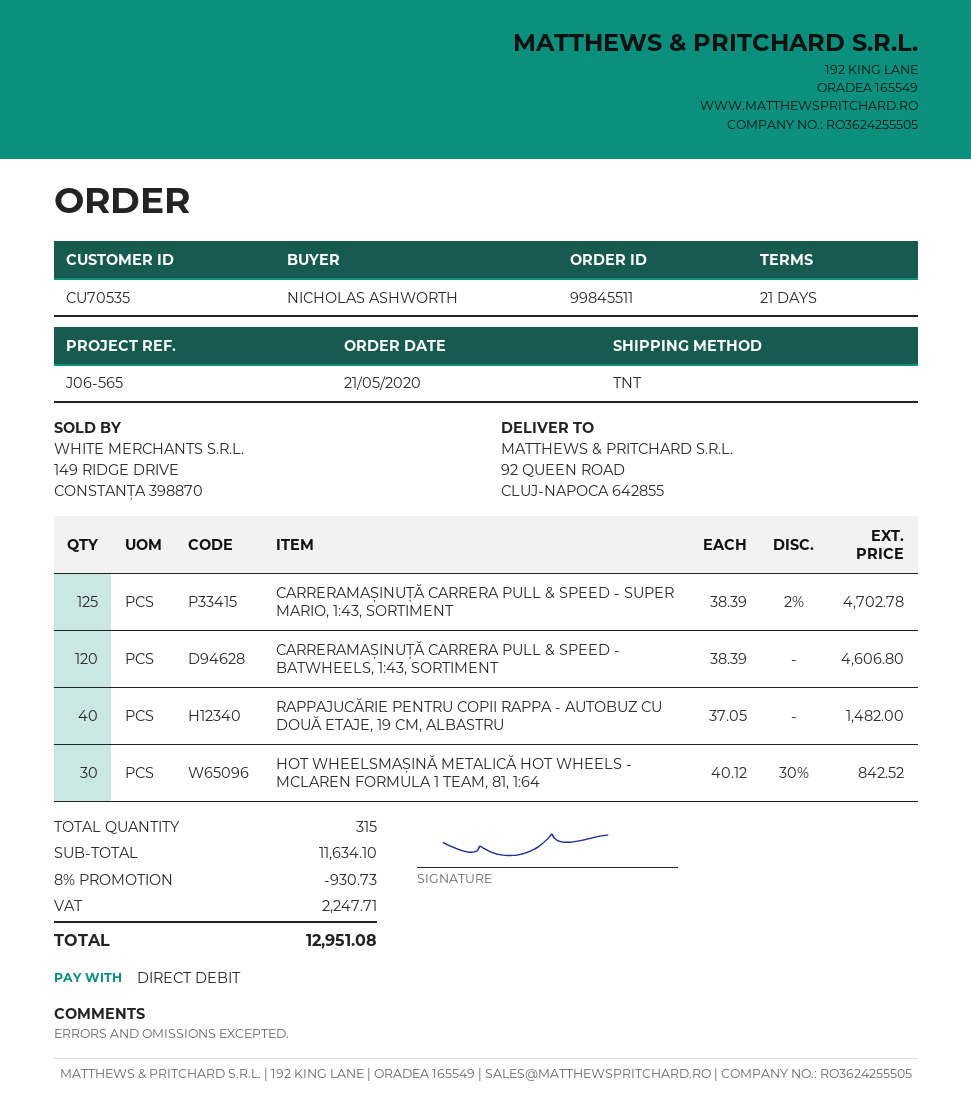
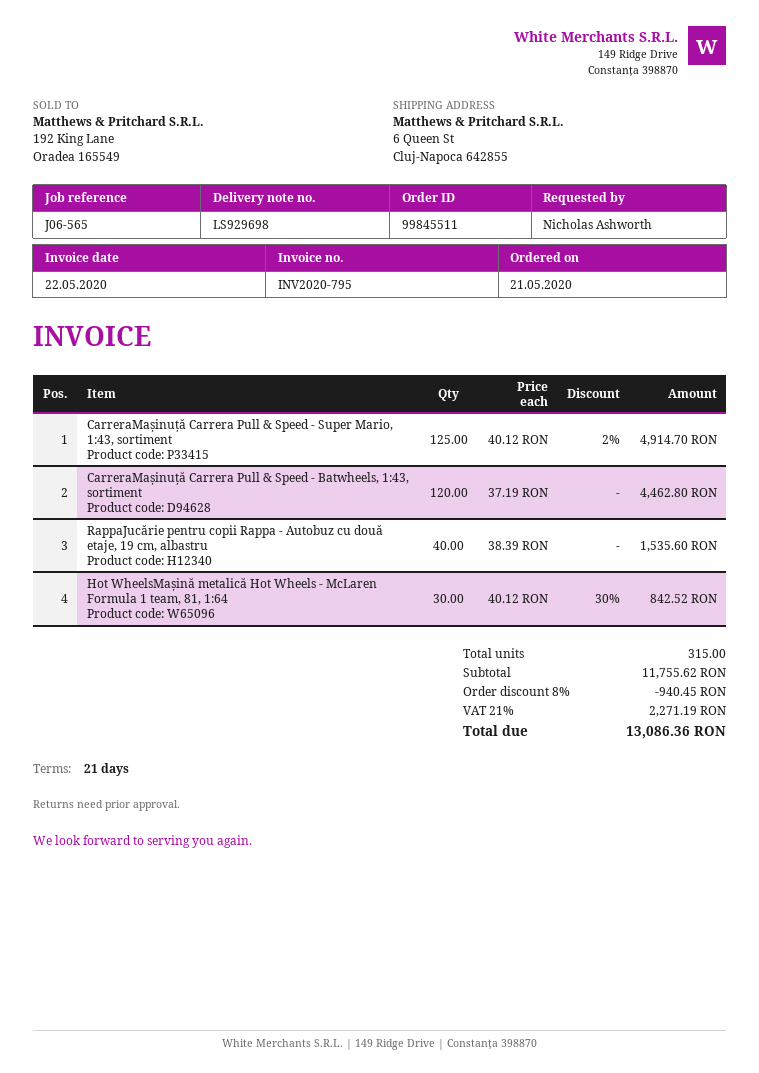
ship to: 92 QUEEN ROAD, CLUJ-NAPOCA 642855 -> 6 Queen St, Cluj-Napoca 642855
CARRERAMAȘINUȚĂ CARRERA PULL & SPEED - SUPER MARIO, 1:43, SORTIMENT: 125 x 38.39 - 2% = 4702.78 -> 125 x 40.12 - 2% = 4914.70
CARRERAMAȘINUȚĂ CARRERA PULL & SPEED - BATWHEELS, 1:43, SORTIMENT: 120 x 38.39 = 4606.80 -> 120 x 37.19 = 4462.80
RAPPAJUCĂRIE PENTRU COPII RAPPA - AUTOBUZ CU DOUĂ ETAJE, 19 CM, ALBASTRU: 40 x 37.05 = 1482.00 -> 40 x 38.39 = 1535.60
subtotal: 11634.10 -> 11755.62
discount: 8% = 930.73 -> 8% = 940.45
tax: 2247.71 -> 2271.19
total: 12951.08 -> 13086.36

